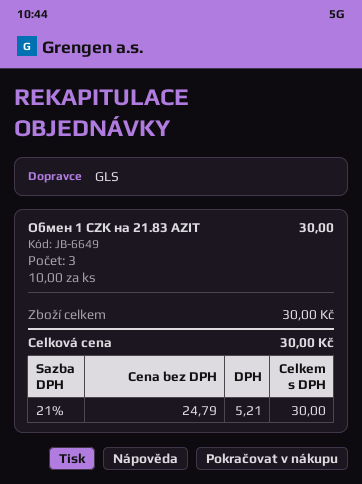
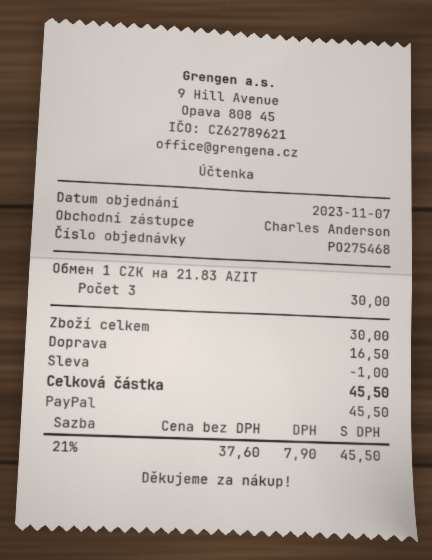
discount: none -> 1.00
shipping: none -> 16.50
net: 24.79 -> 37.60
tax: 21% = 5.21 -> 21% = 7.90
total: 30.00 -> 45.50

